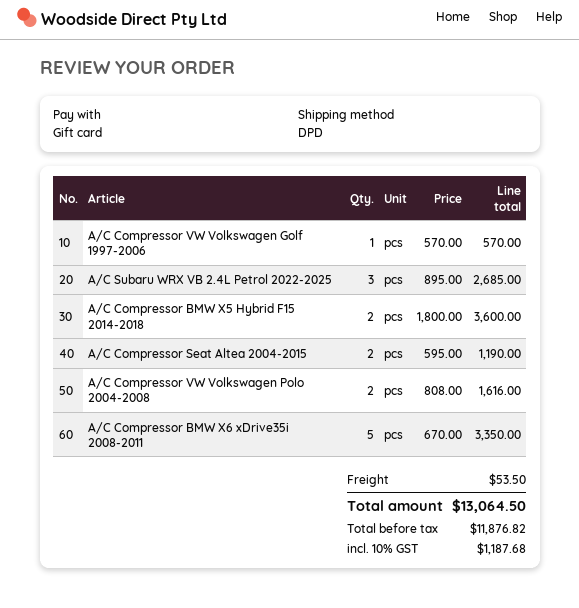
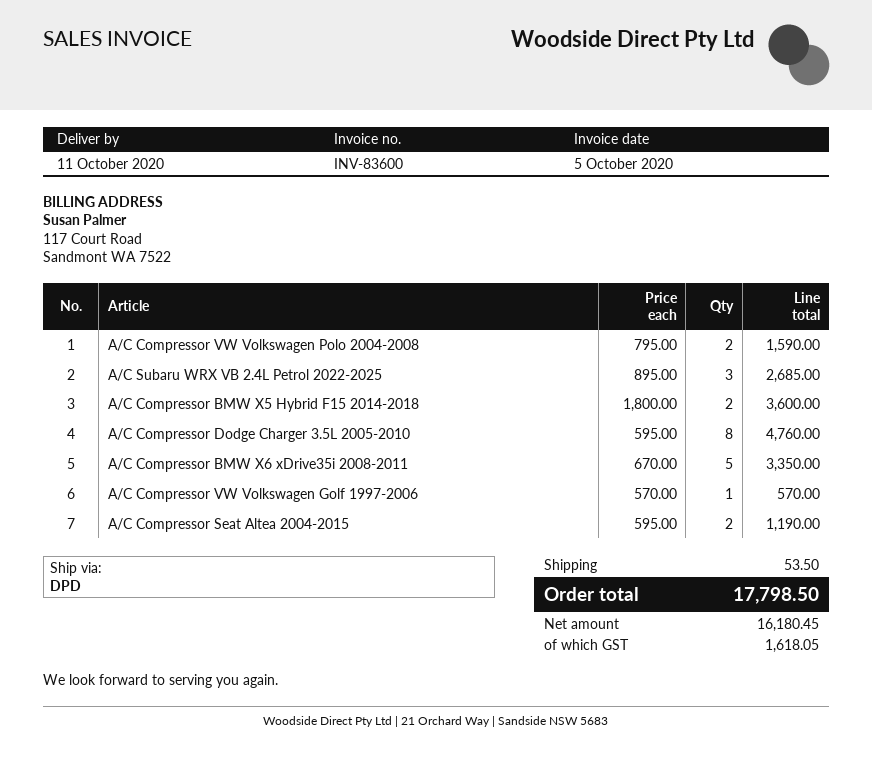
A/C Compressor VW Volkswagen Polo 2004-2008: 2 x 808.00 = 1616.00 -> 2 x 795.00 = 1590.00
A/C Compressor Dodge Charger 3.5L 2005-2010: none -> 8 x 595.00 = 4760.00
net: 11876.82 -> 16180.45
tax: 1187.68 -> 1618.05
total: 13064.50 -> 17798.50

